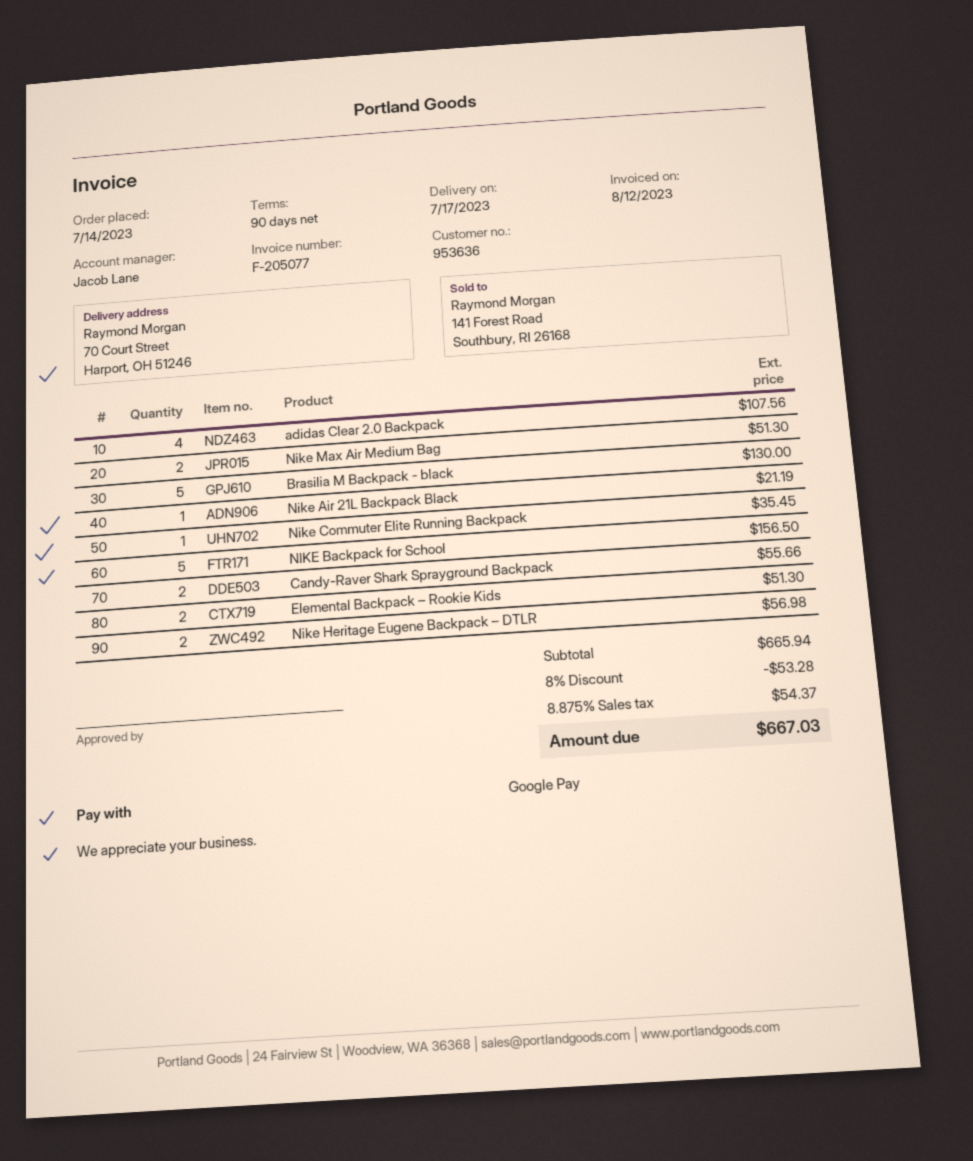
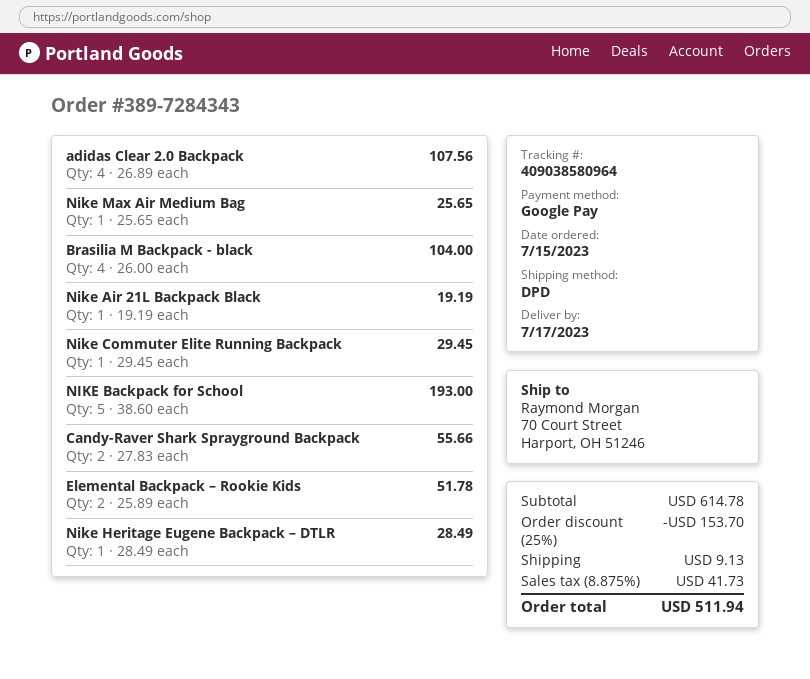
order date: 2023-07-14 -> 2023-07-15
Nike Max Air Medium Bag: 2 for 51.30 -> 1 for 25.65
Brasilia M Backpack - black: 5 for 130.00 -> 4 for 104.00
Nike Air 21L Backpack Black: 1 for 21.19 -> 1 for 19.19
Nike Commuter Elite Running Backpack: 1 for 35.45 -> 1 for 29.45
NIKE Backpack for School: 5 for 156.50 -> 5 for 193.00
Elemental Backpack – Rookie Kids: 2 for 51.30 -> 2 for 51.78
Nike Heritage Eugene Backpack – DTLR: 2 for 56.98 -> 1 for 28.49
subtotal: 665.94 -> 614.78
discount: 8% = 53.28 -> 25% = 153.70
shipping: none -> 9.13
tax: 8.875% = 54.37 -> 8.875% = 41.73
total: 667.03 -> 511.94

